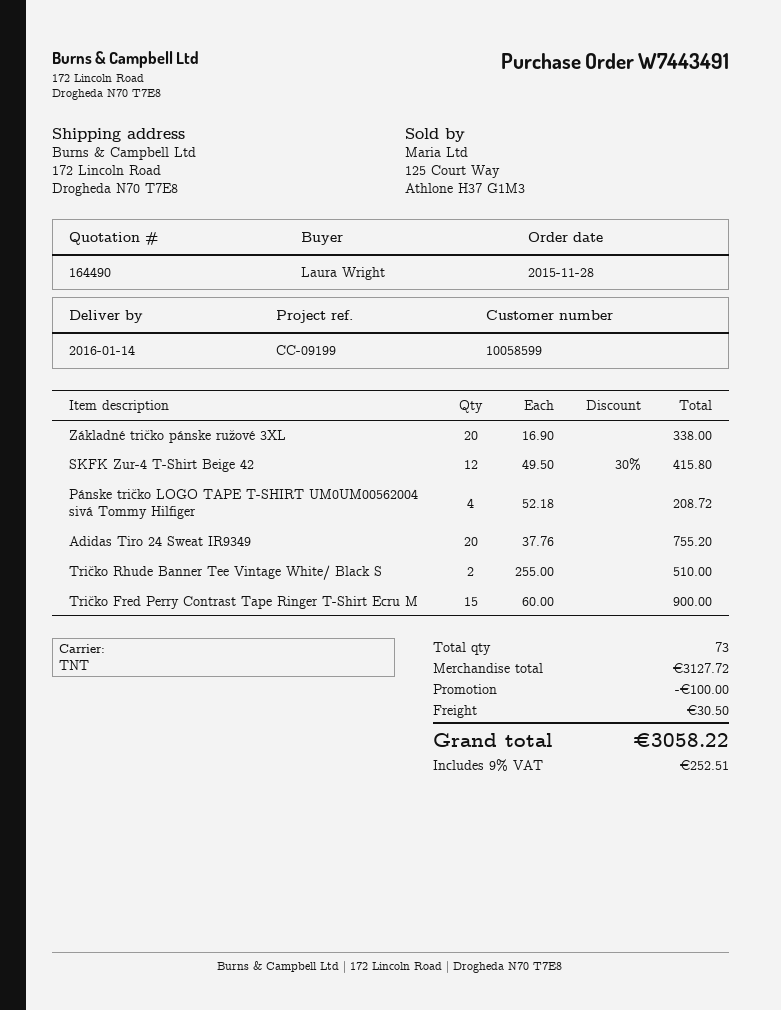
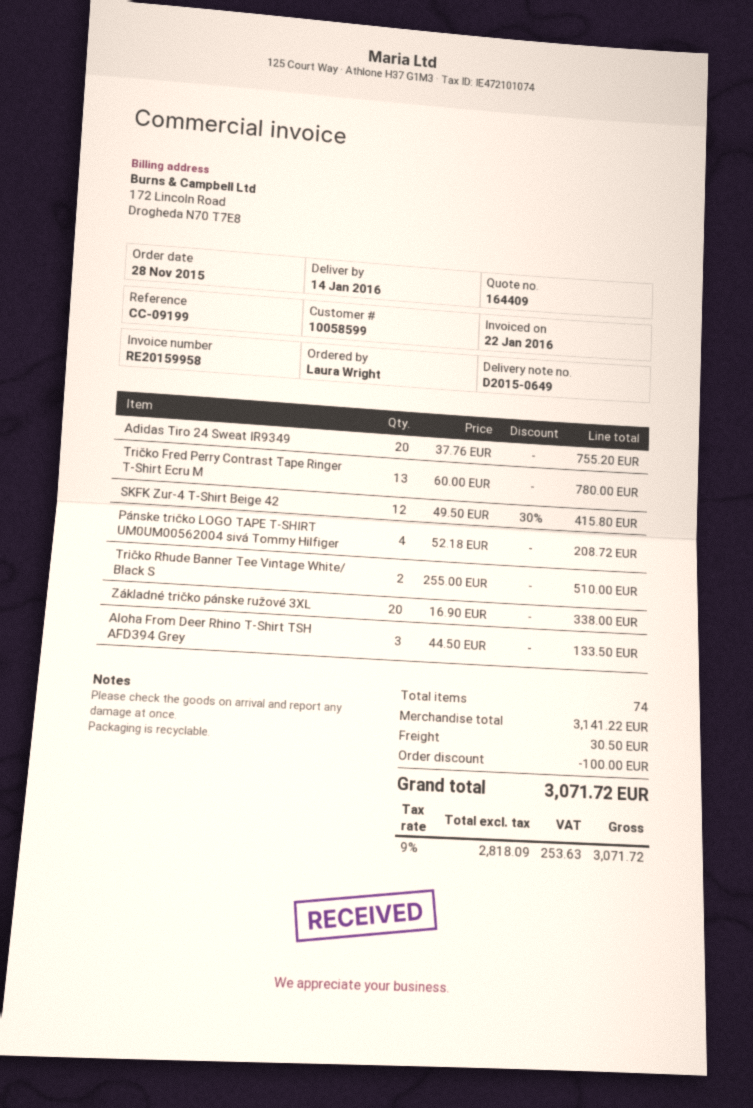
quote number: 164490 -> 164409
Tričko Fred Perry Contrast Tape Ringer T-Shirt Ecru M: 15 x 60.00 = 900.00 -> 13 x 60.00 = 780.00
Aloha From Deer Rhino T-Shirt TSH AFD394 Grey: none -> 3 x 44.50 = 133.50
total quantity: 73 -> 74
subtotal: 3127.72 -> 3141.22
tax: 9% = 252.51 -> 9% = 253.63
total: 3058.22 -> 3071.72

